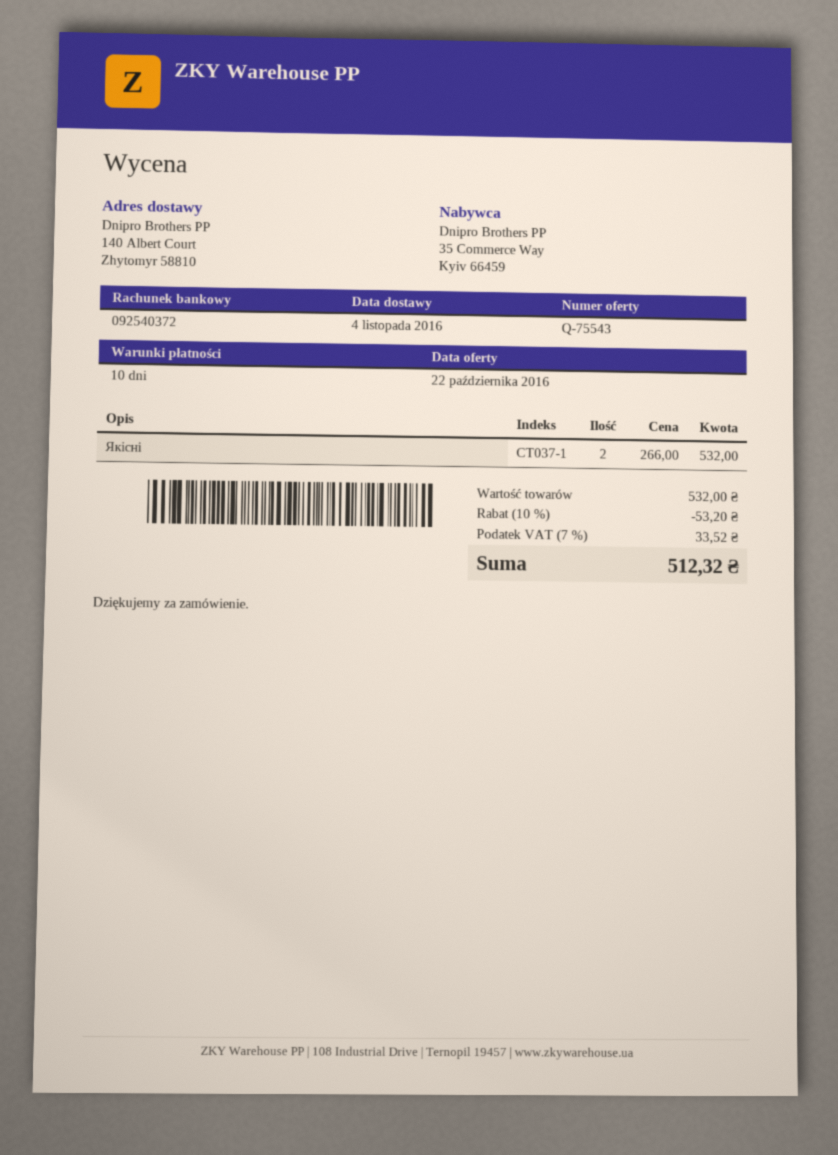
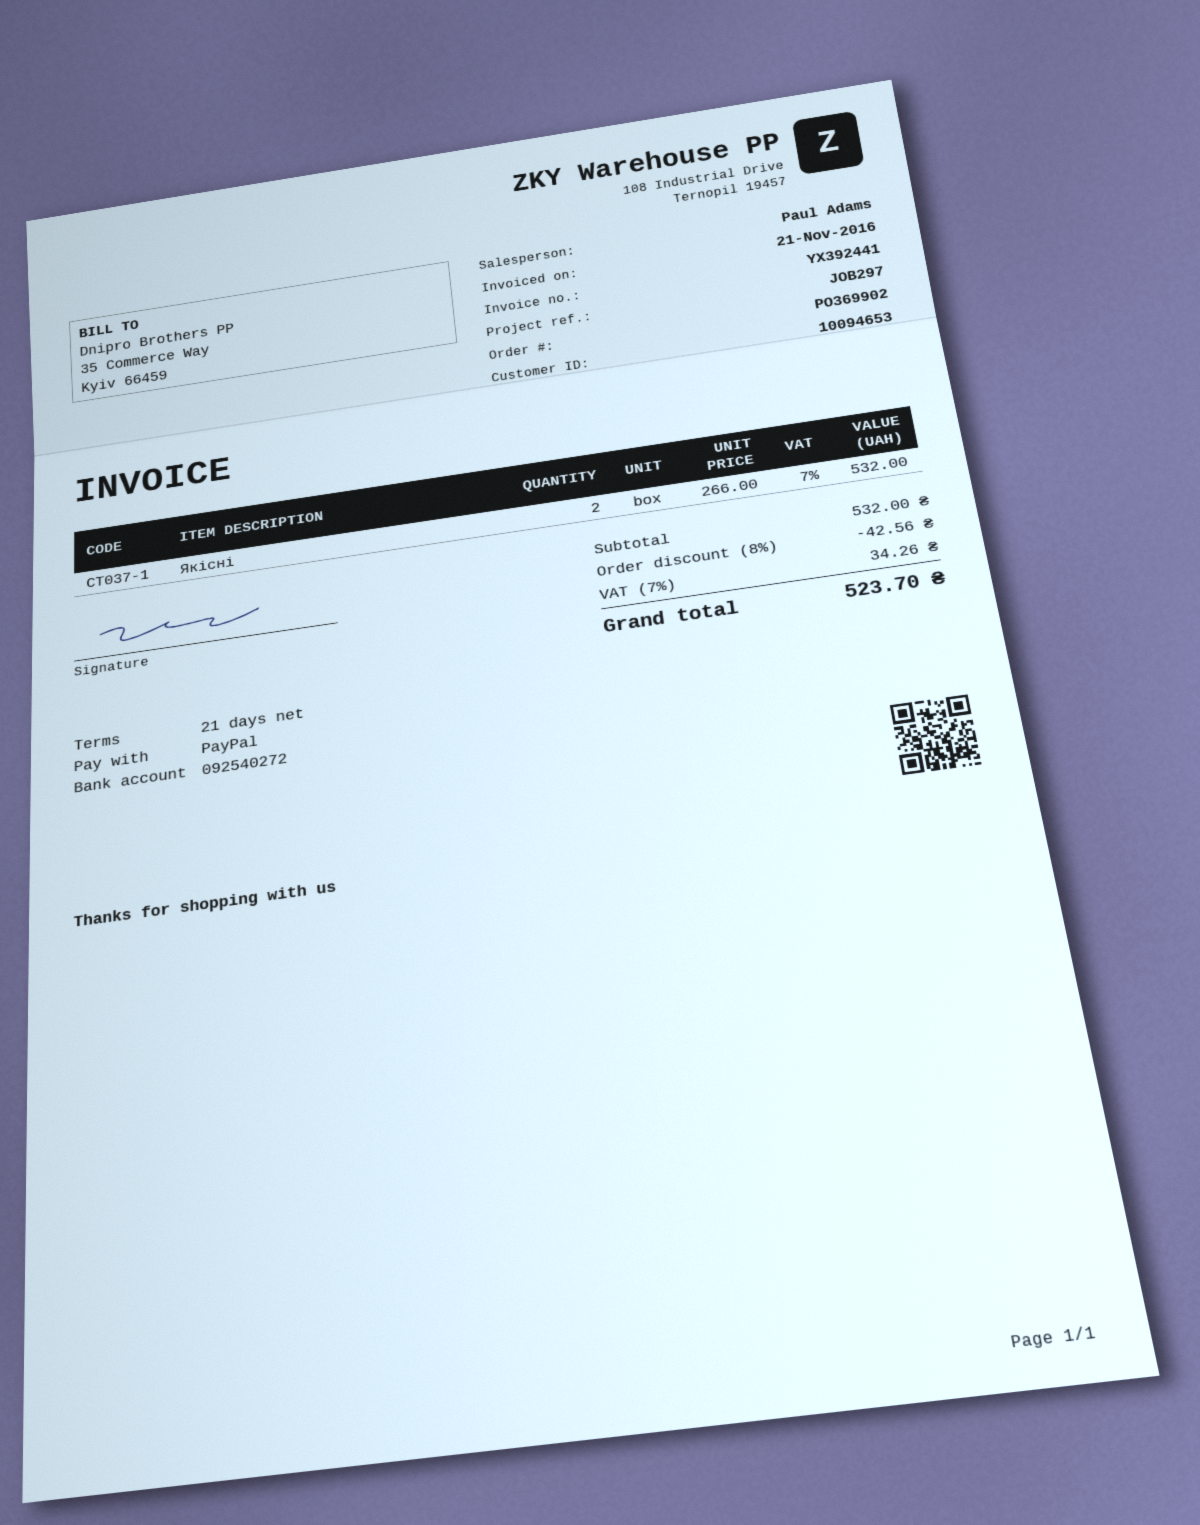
payment terms: 10 days -> 21 days
bank account: 092540372 -> 092540272
discount: 10% = 53.20 -> 8% = 42.56
tax: 7% = 33.52 -> 7% = 34.26
total: 512.32 -> 523.70

